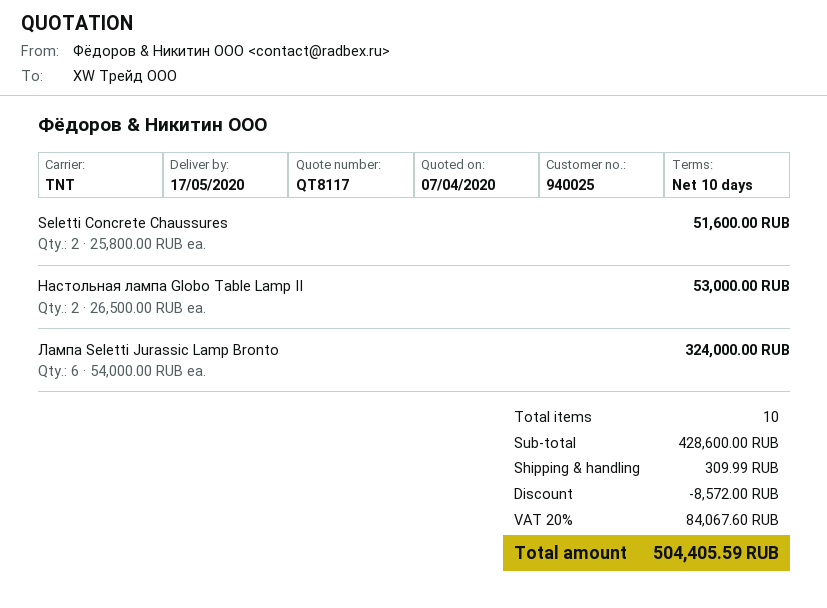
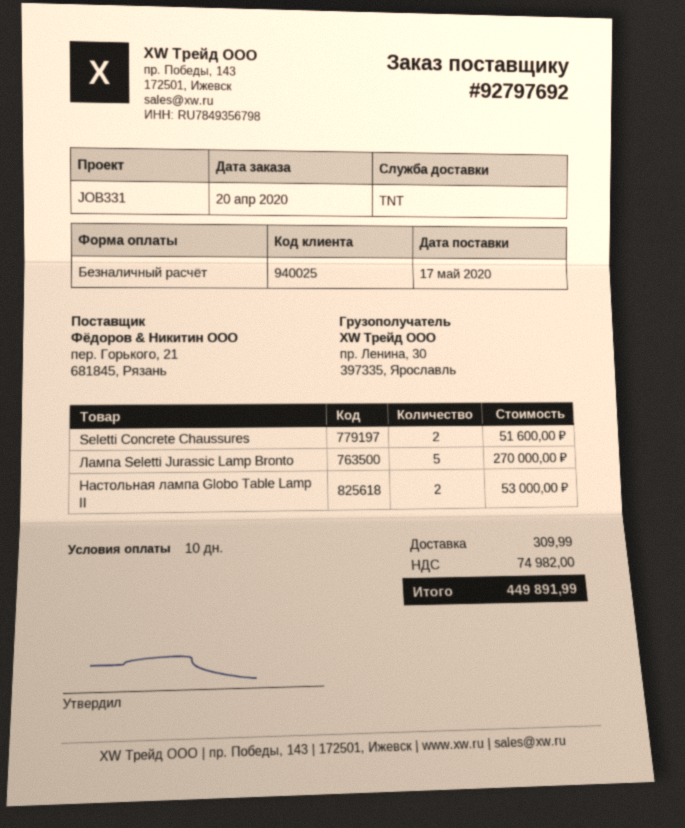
Лампа Seletti Jurassic Lamp Bronto: 6 for 324000.00 -> 5 for 270000.00
discount: 8572.00 -> none
tax: 84067.60 -> 74982.00
total: 504405.59 -> 449891.99

